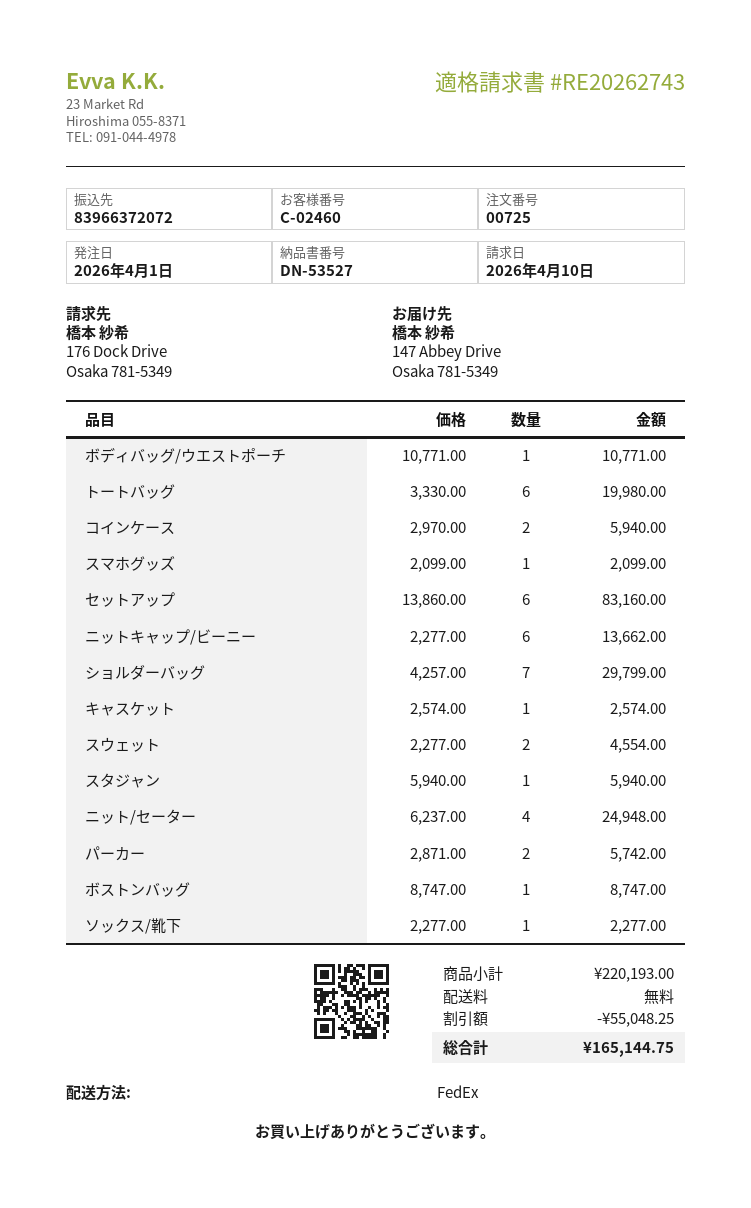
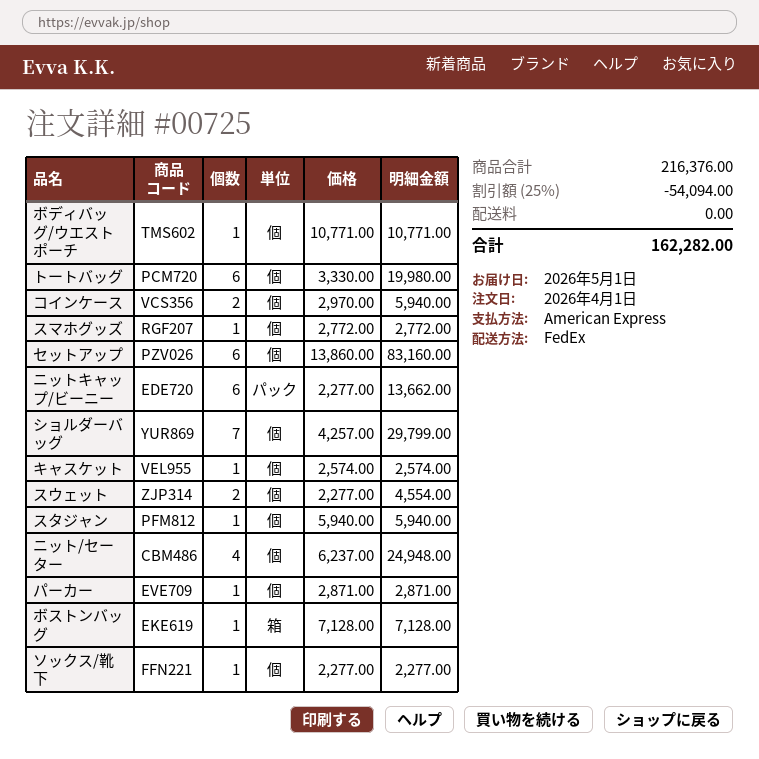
スマホグッズ: 1 x 2099.00 = 2099.00 -> 1 x 2772.00 = 2772.00
パーカー: 2 x 2871.00 = 5742.00 -> 1 x 2871.00 = 2871.00
ボストンバッグ: 1 x 8747.00 = 8747.00 -> 1 x 7128.00 = 7128.00
subtotal: 220193.00 -> 216376.00
discount: 55048.25 -> 54094.00
total: 165144.75 -> 162282.00

